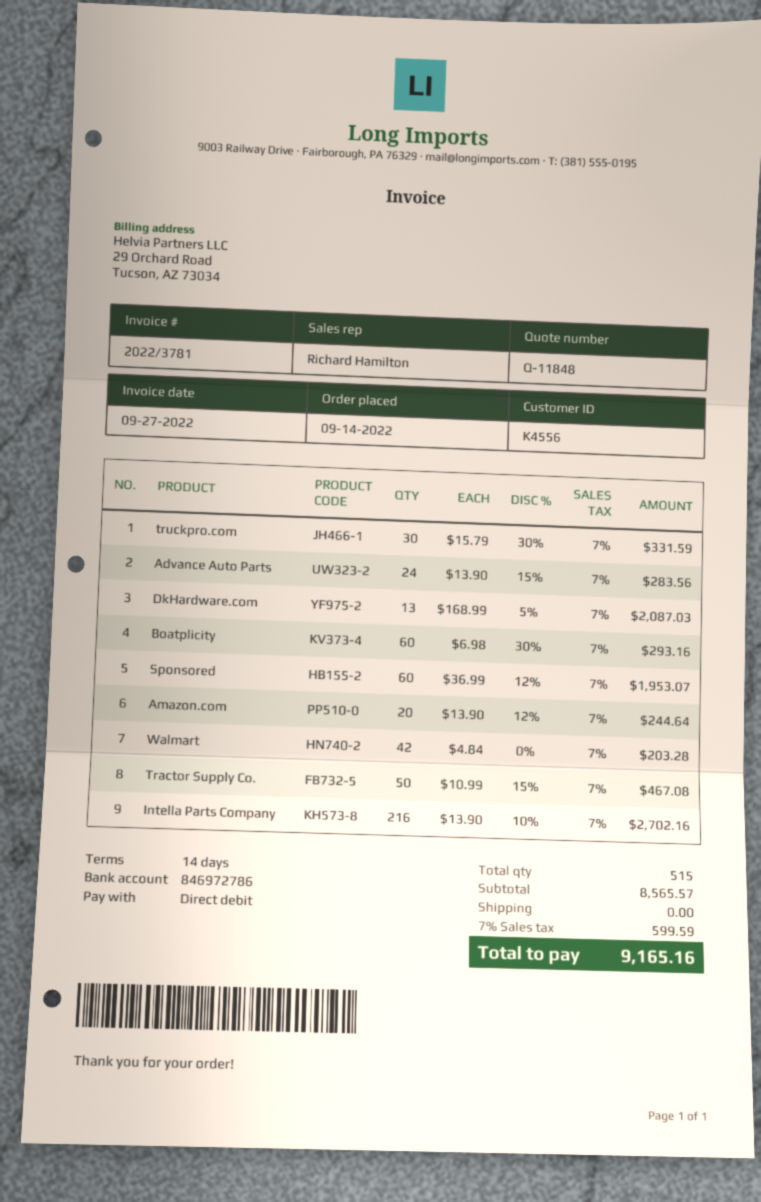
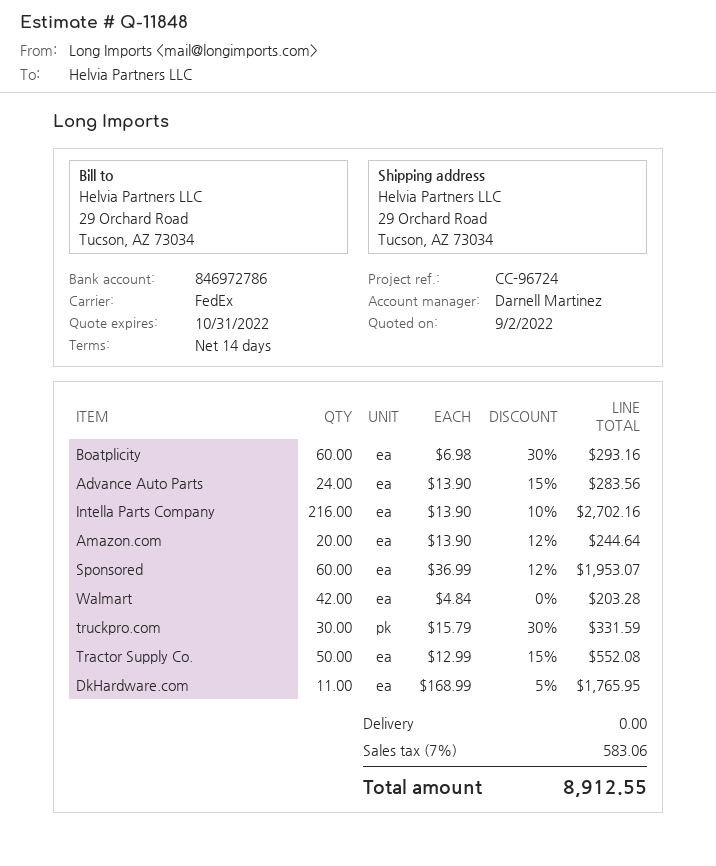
sales rep: Richard Hamilton -> Darnell Martinez
DkHardware.com: 13 x 168.99 - 5% = 2087.03 -> 11 x 168.99 - 5% = 1765.95
Tractor Supply Co.: 50 x 10.99 - 15% = 467.08 -> 50 x 12.99 - 15% = 552.08
tax: 7% = 599.59 -> 7% = 583.06
total: 9165.16 -> 8912.55

